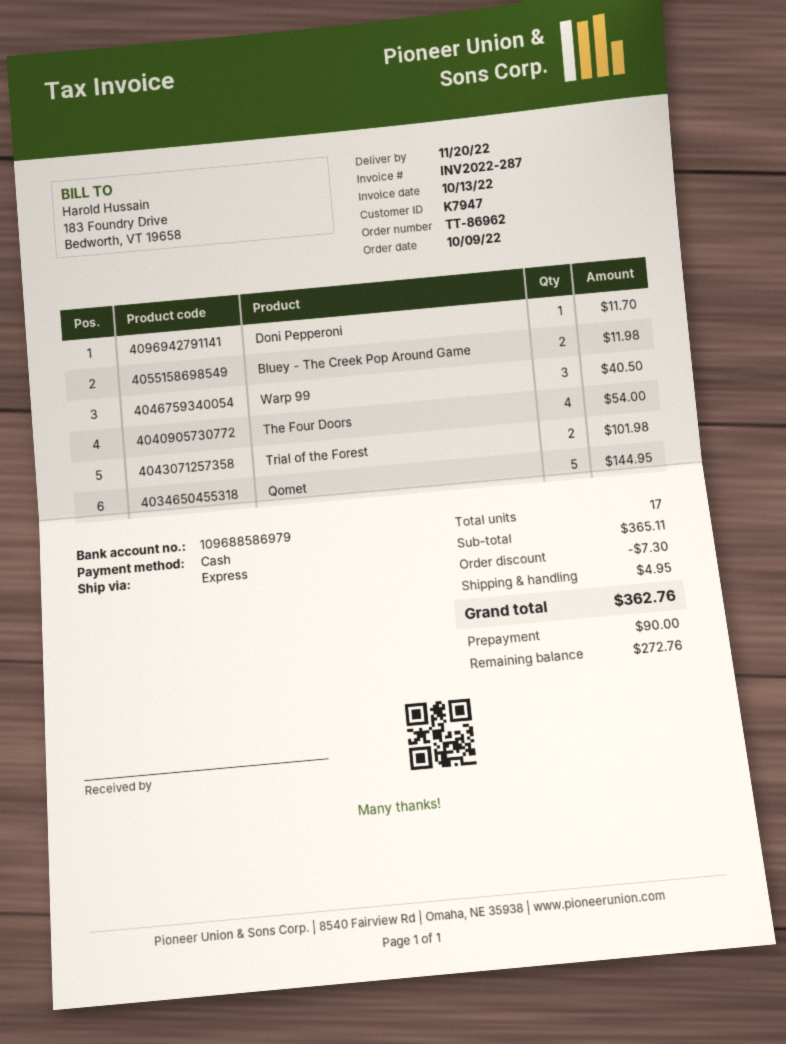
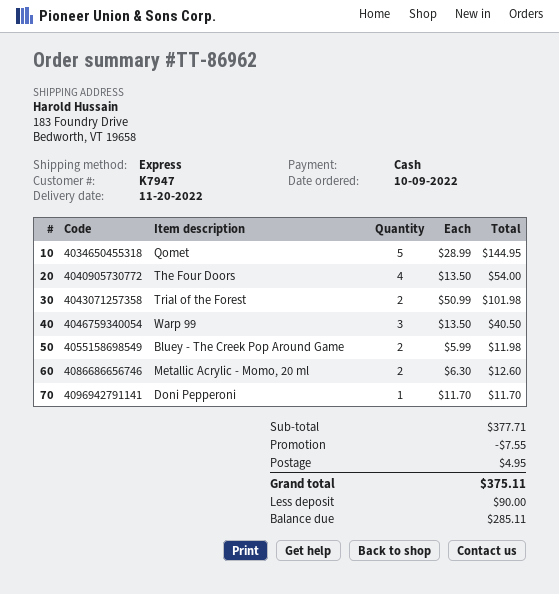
Metallic Acrylic - Momo, 20 ml: none -> 2 for 12.60
subtotal: 365.11 -> 377.71
discount: 7.30 -> 7.55
total: 362.76 -> 375.11
balance: 272.76 -> 285.11

